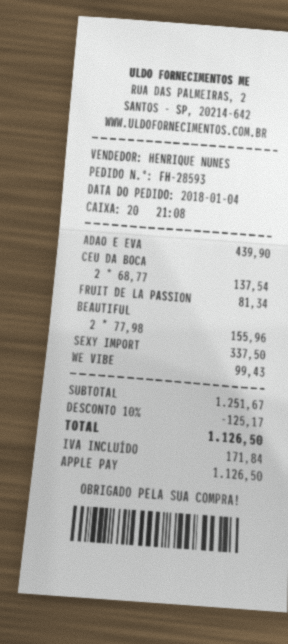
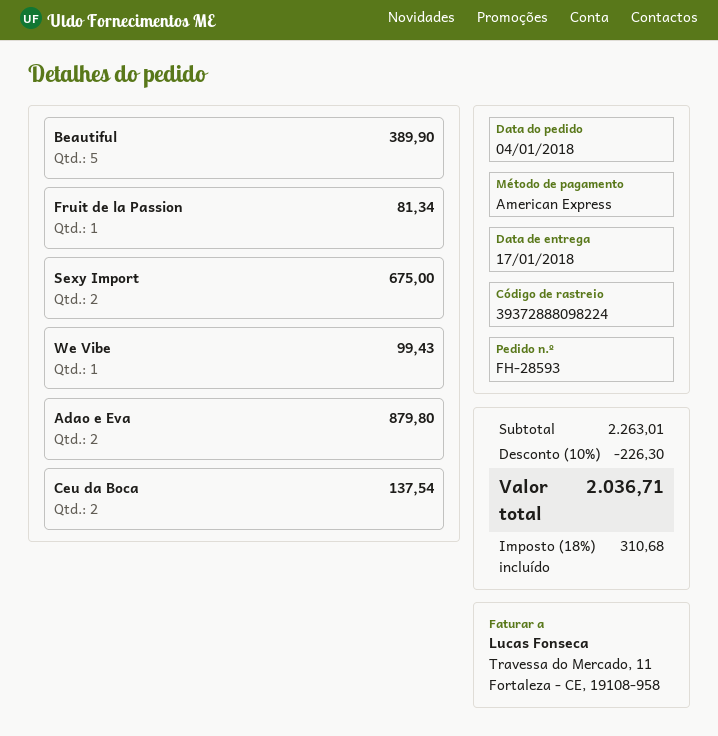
payment method: Apple Pay -> American Express
ADAO E EVA: 1 for 439.90 -> 2 for 879.80
BEAUTIFUL: 2 for 155.96 -> 5 for 389.90
SEXY IMPORT: 1 for 337.50 -> 2 for 675.00
subtotal: 1251.67 -> 2263.01
discount: 10% = 125.17 -> 10% = 226.30
tax: 171.84 -> 310.68
total: 1126.50 -> 2036.71

